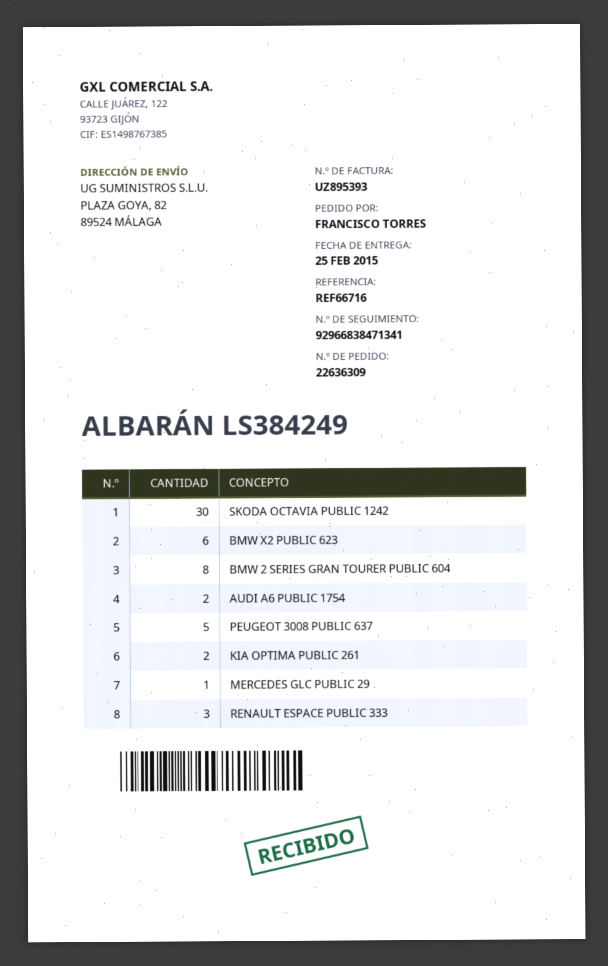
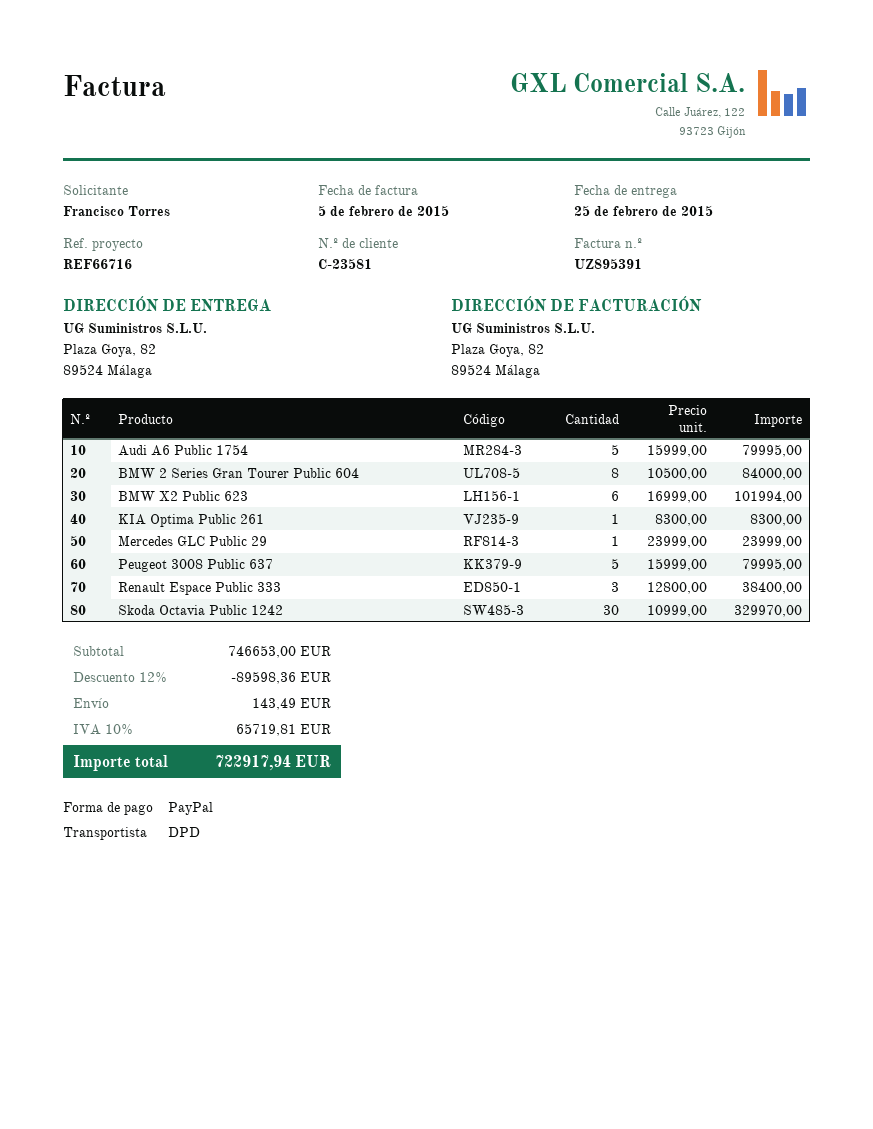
invoice number: UZ895393 -> UZ895391
AUDI A6 PUBLIC 1754: 2 -> 5
KIA OPTIMA PUBLIC 261: 2 -> 1

